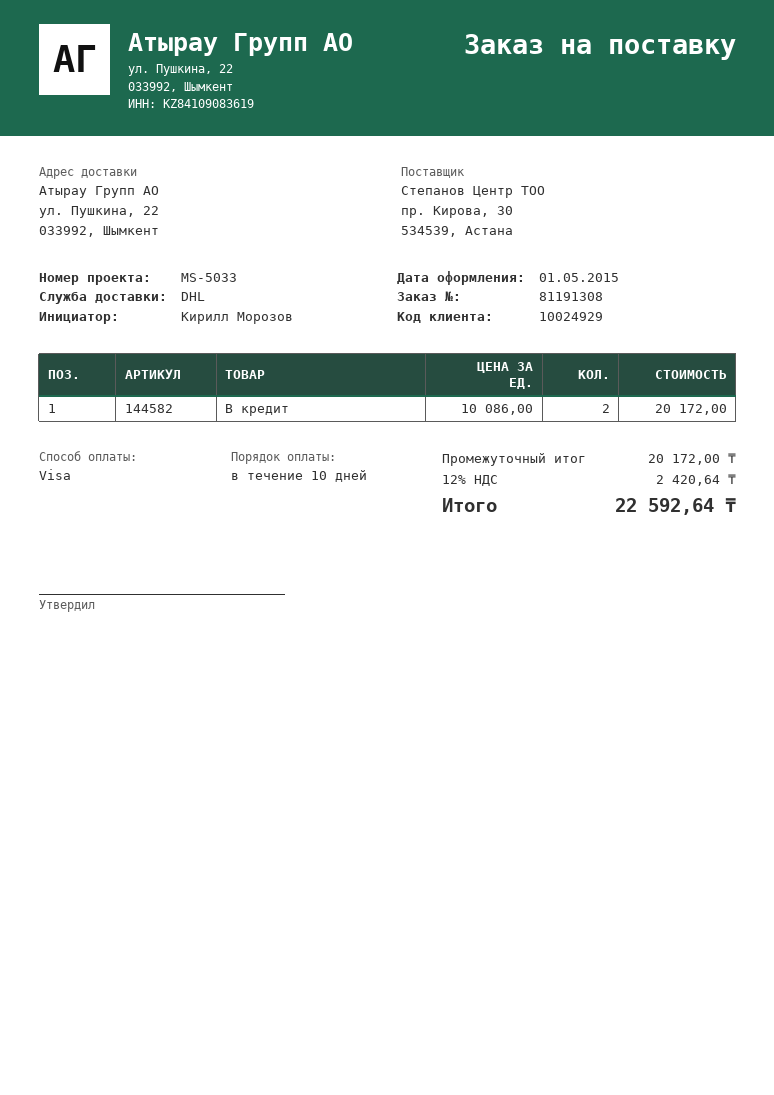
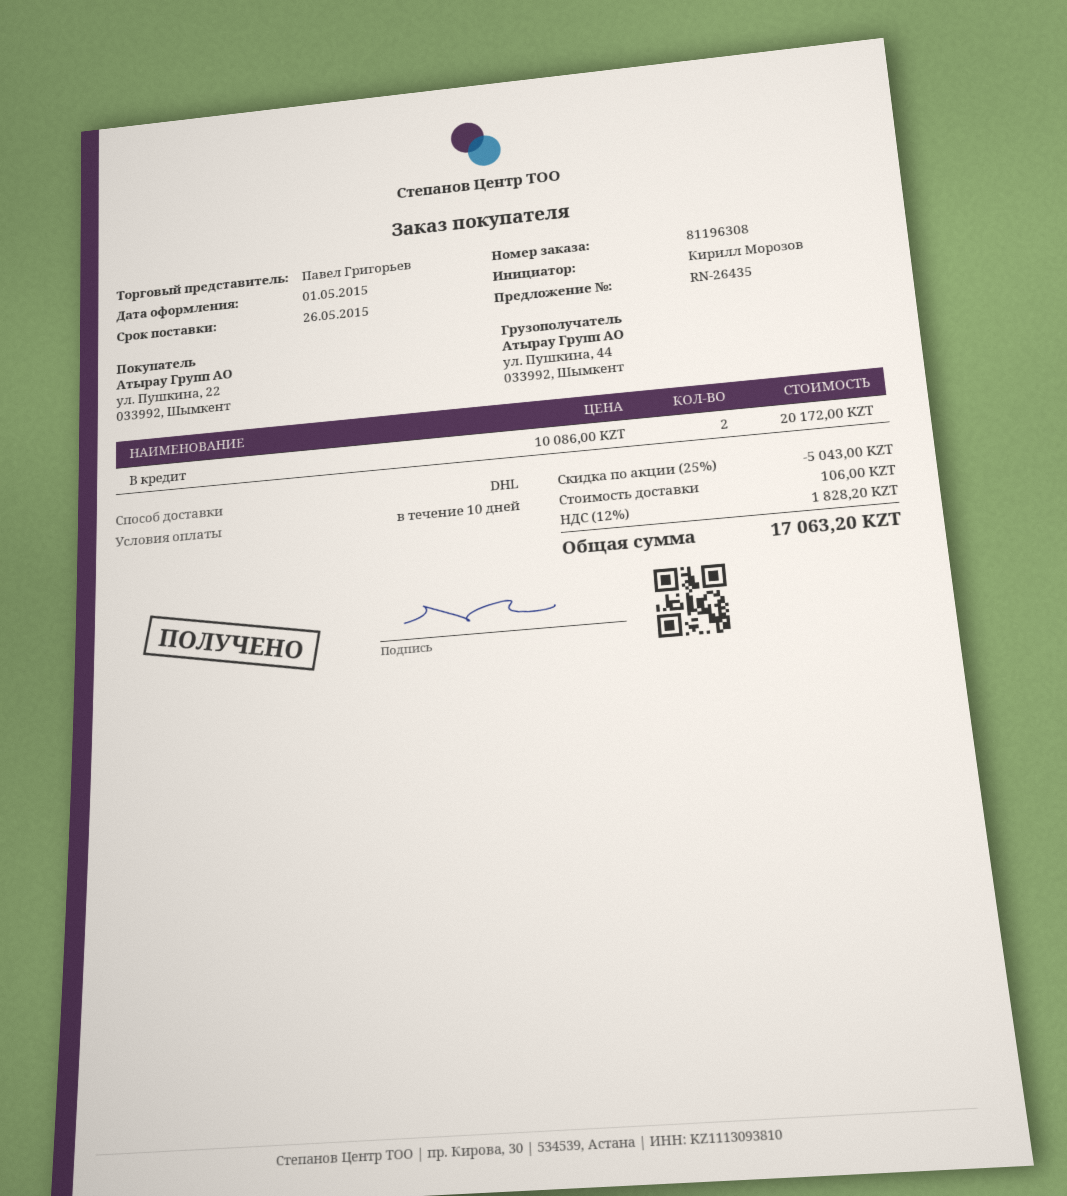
order number: 81191308 -> 81196308
ship to: ул. Пушкина, 22, 033992, Шымкент -> ул. Пушкина, 44, 033992, Шымкент
discount: none -> 25% = 5043.00
shipping: none -> 106.00
tax: 12% = 2420.64 -> 12% = 1828.20
total: 22592.64 -> 17063.20

